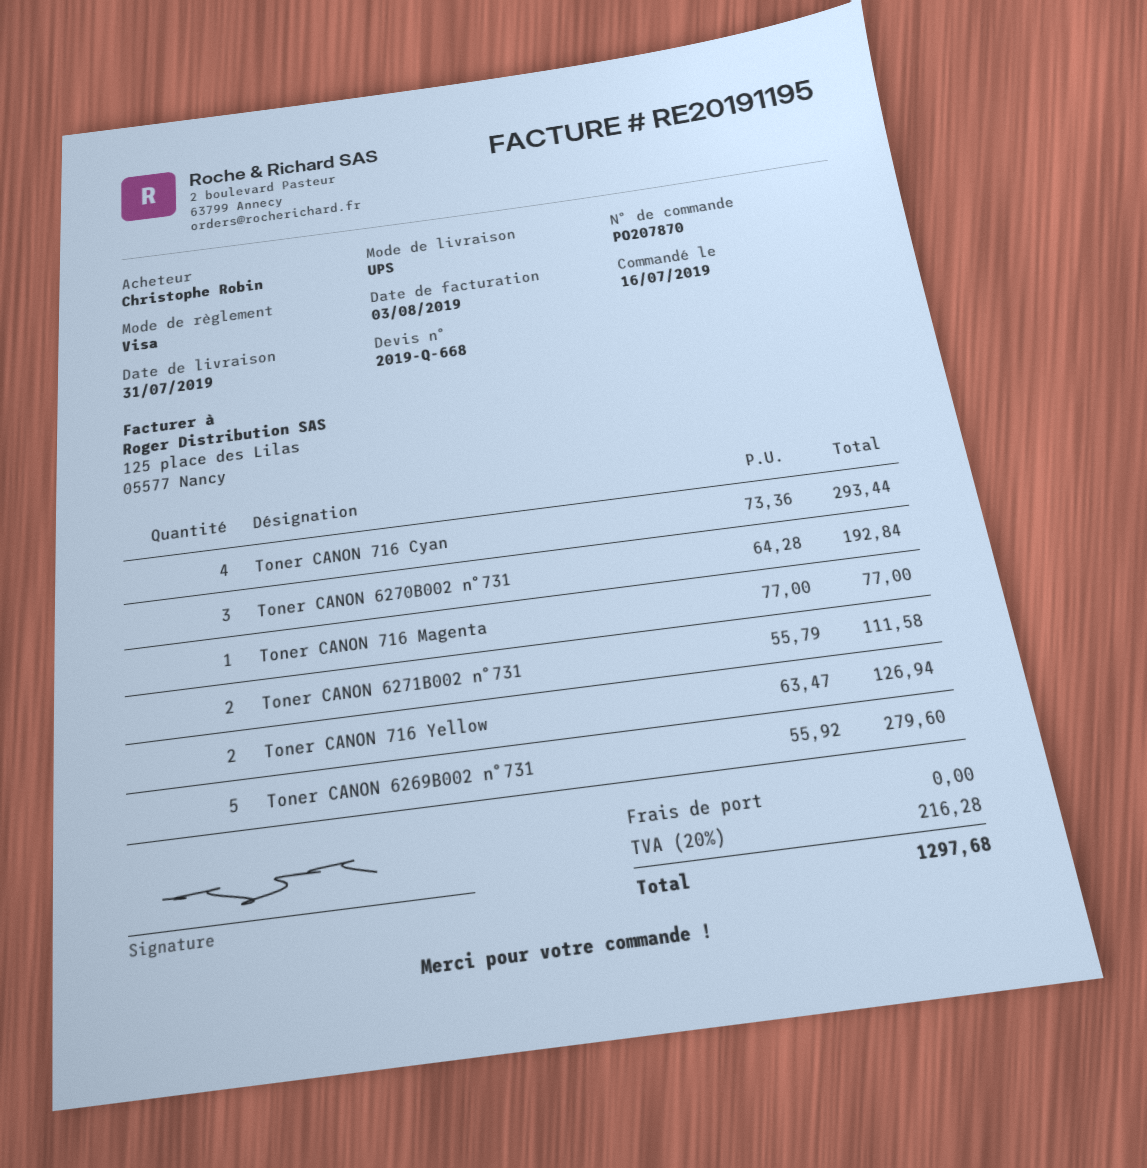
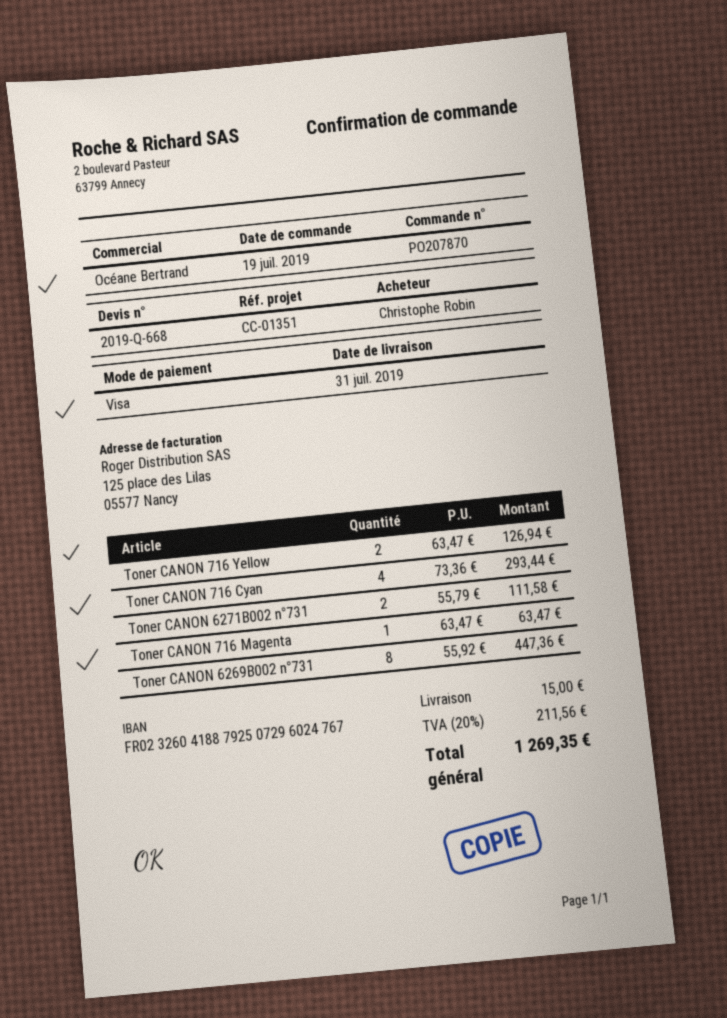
order date: 2019-07-16 -> 2019-07-19
Toner CANON 6270B002 n°731: 3 x 64.28 = 192.84 -> none
Toner CANON 716 Magenta: 1 x 77.00 = 77.00 -> 1 x 63.47 = 63.47
Toner CANON 6269B002 n°731: 5 x 55.92 = 279.60 -> 8 x 55.92 = 447.36
shipping: 0.00 -> 15.00
tax: 20% = 216.28 -> 20% = 211.56
total: 1297.68 -> 1269.35

